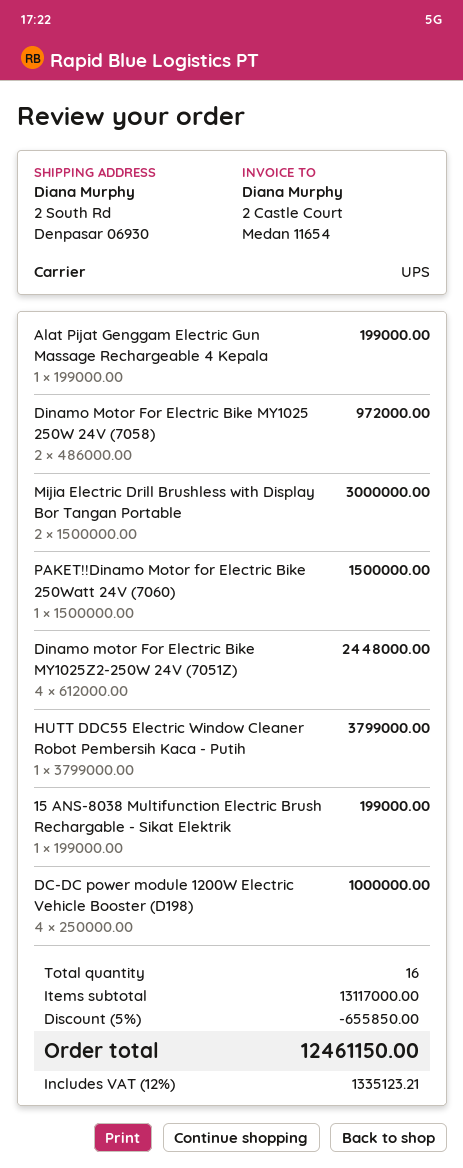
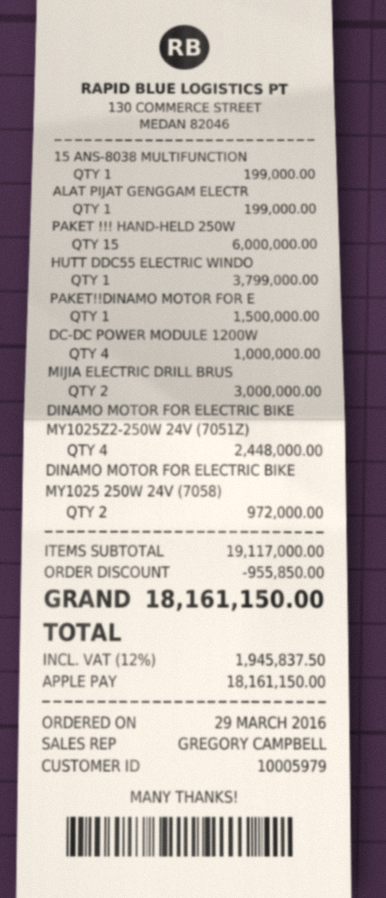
PAKET !!! HAND-HELD 250W: none -> 15 for 6000000.00
subtotal: 13117000.00 -> 19117000.00
discount: 655850.00 -> 955850.00
tax: 12% = 1335123.21 -> 12% = 1945837.50
total: 12461150.00 -> 18161150.00

